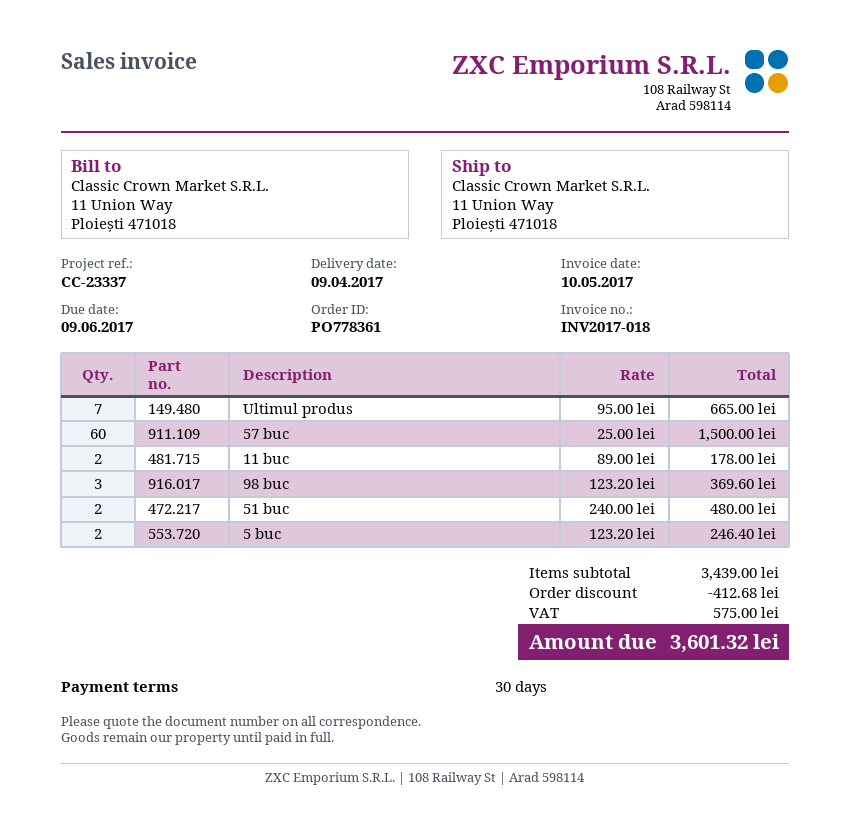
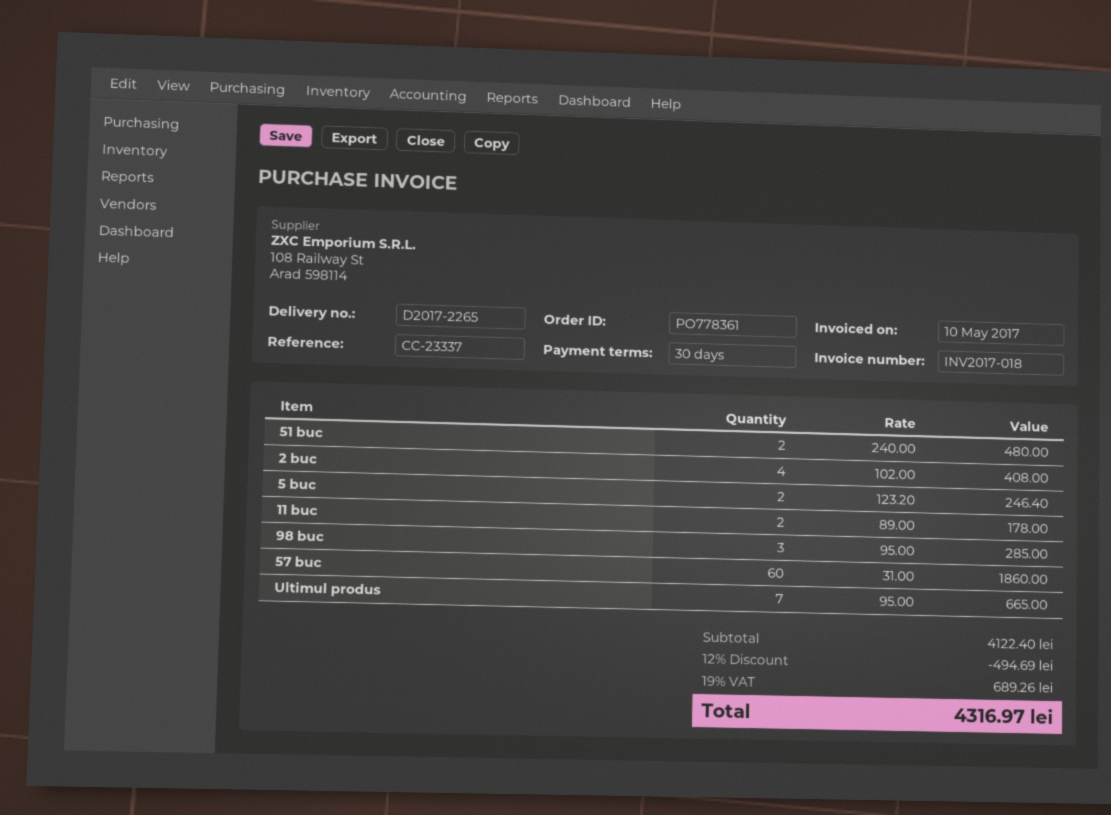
57 buc: 60 x 25.00 = 1500.00 -> 60 x 31.00 = 1860.00
98 buc: 3 x 123.20 = 369.60 -> 3 x 95.00 = 285.00
2 buc: none -> 4 x 102.00 = 408.00
subtotal: 3439.00 -> 4122.40
discount: 412.68 -> 494.69
tax: 575.00 -> 689.26
total: 3601.32 -> 4316.97

